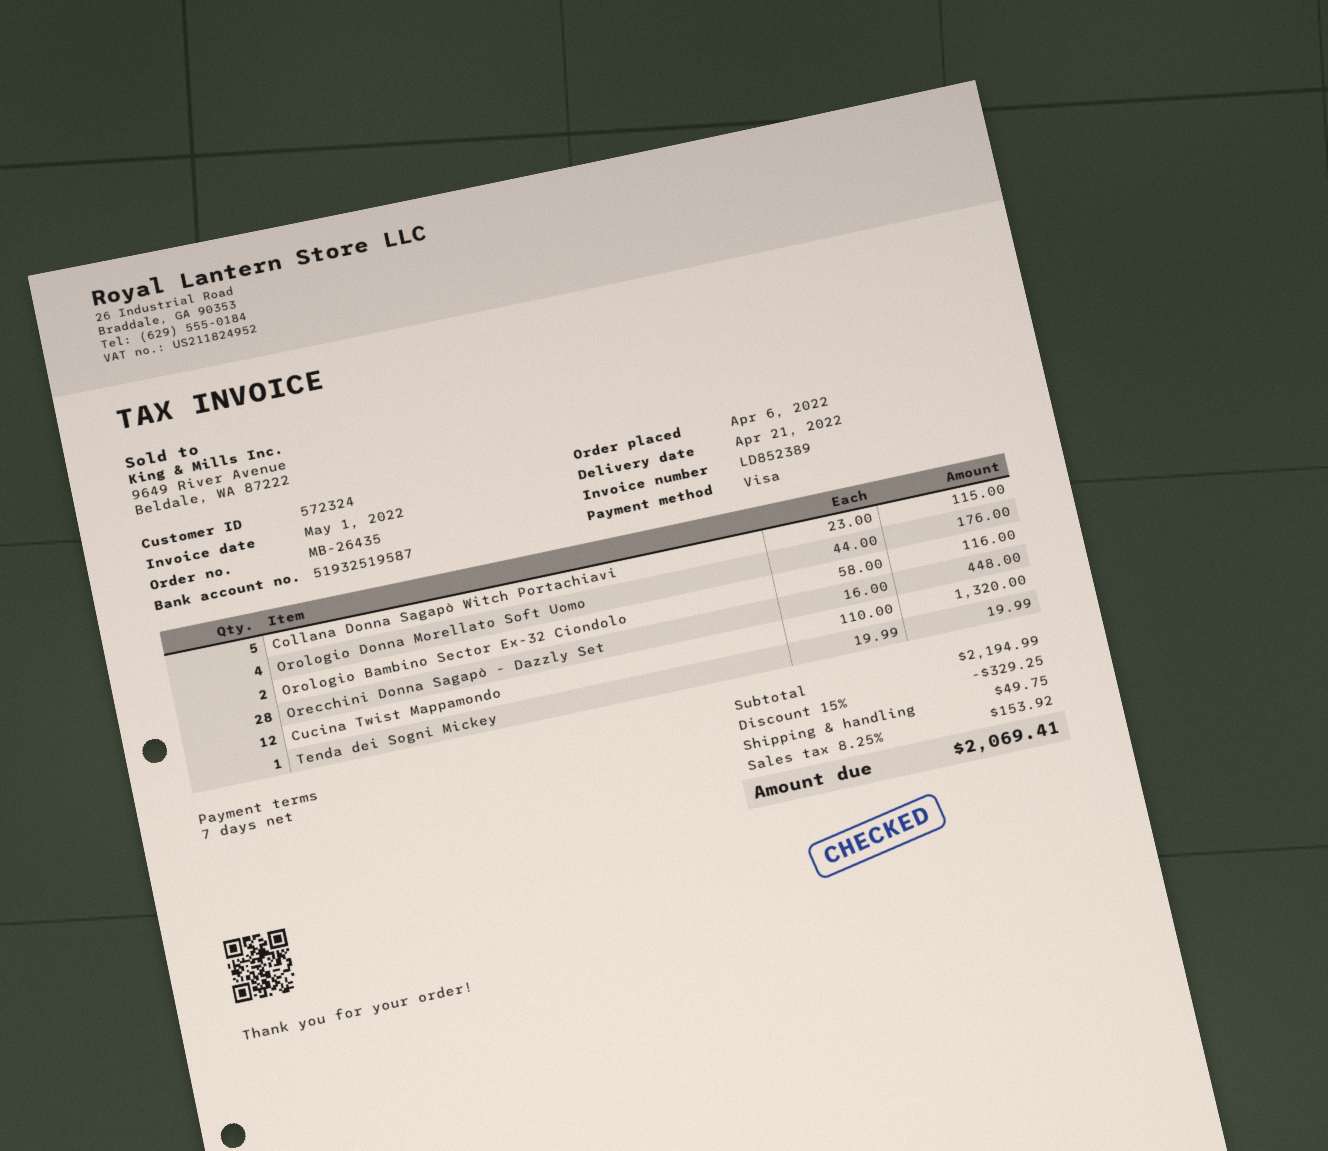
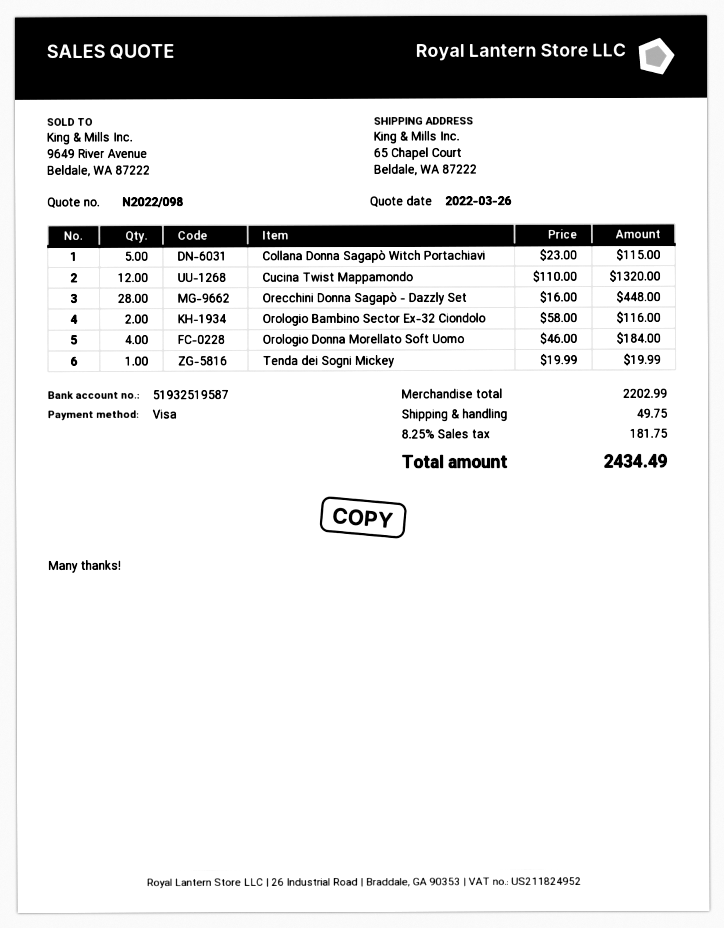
Orologio Donna Morellato Soft Uomo: 4 x 44.00 = 176.00 -> 4 x 46.00 = 184.00
subtotal: 2194.99 -> 2202.99
discount: 15% = 329.25 -> none
tax: 8.25% = 153.92 -> 8.25% = 181.75
total: 2069.41 -> 2434.49

